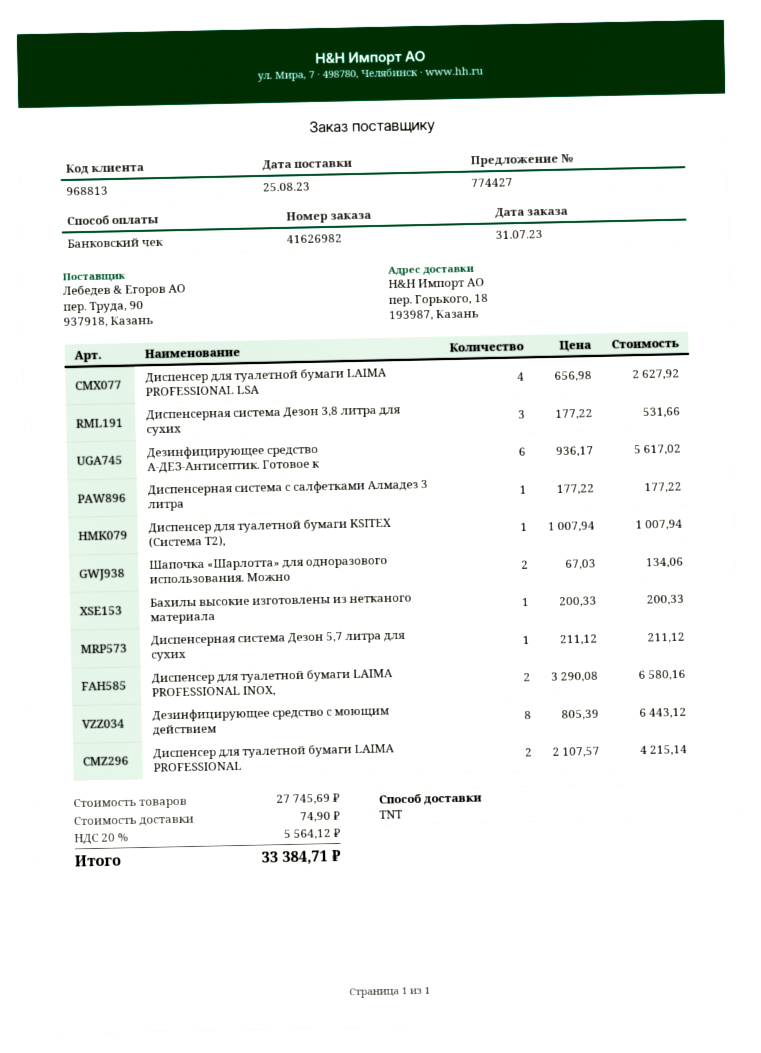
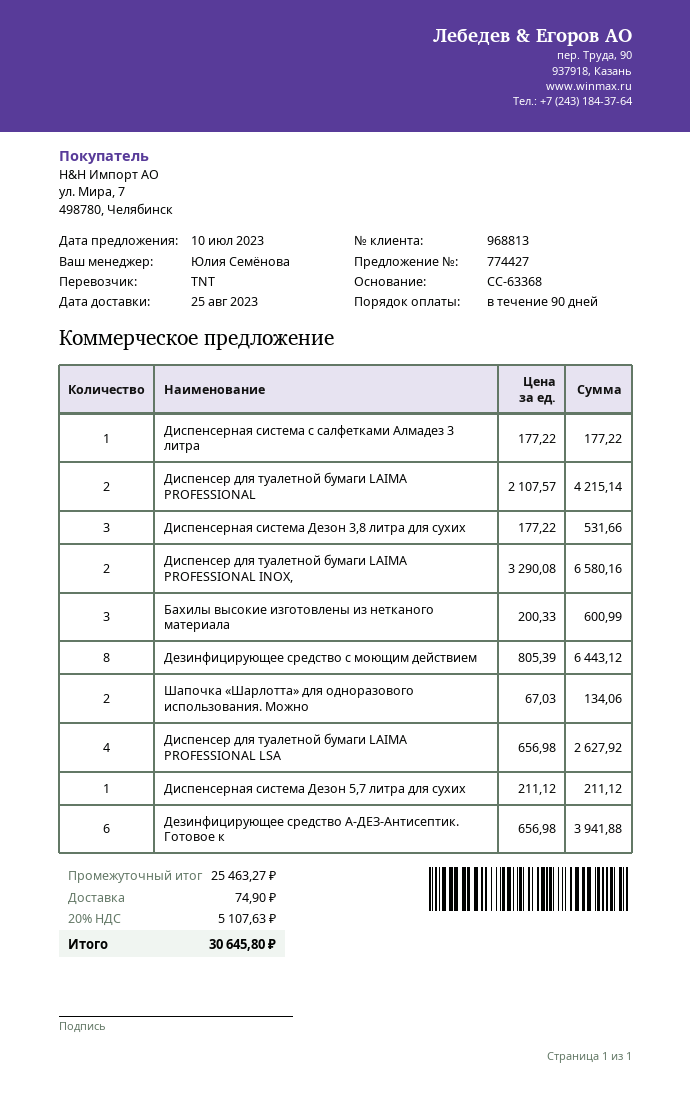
Дезинфицирующее средство А-ДЕЗ-Антисептик. Готовое к: 6 x 936.17 = 5617.02 -> 6 x 656.98 = 3941.88
Диспенсер для туалетной бумаги KSITEX (Система Т2),: 1 x 1007.94 = 1007.94 -> none
Бахилы высокие изготовлены из нетканого материала: 1 x 200.33 = 200.33 -> 3 x 200.33 = 600.99
subtotal: 27745.69 -> 25463.27
tax: 20% = 5564.12 -> 20% = 5107.63
total: 33384.71 -> 30645.80

